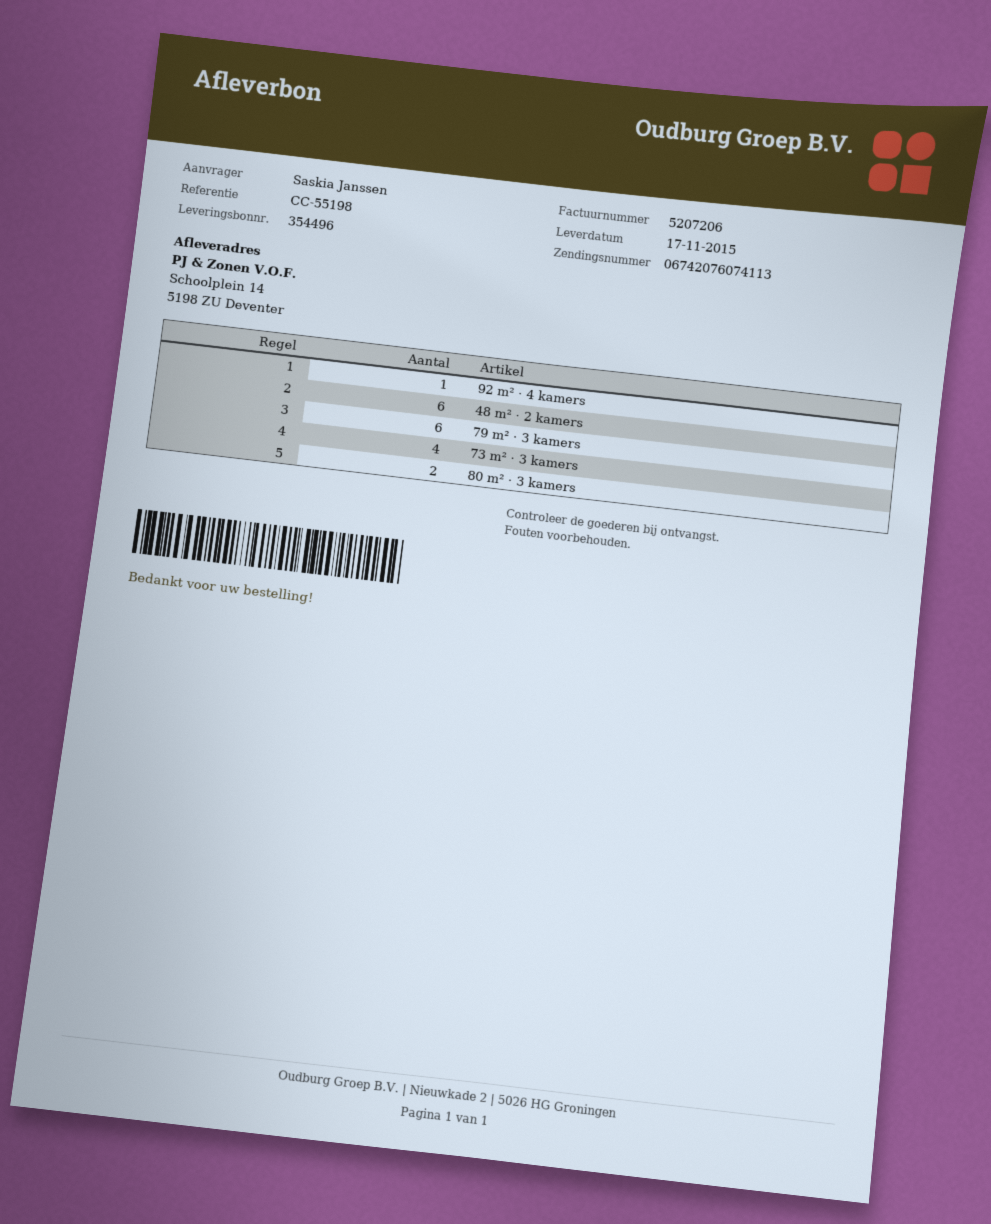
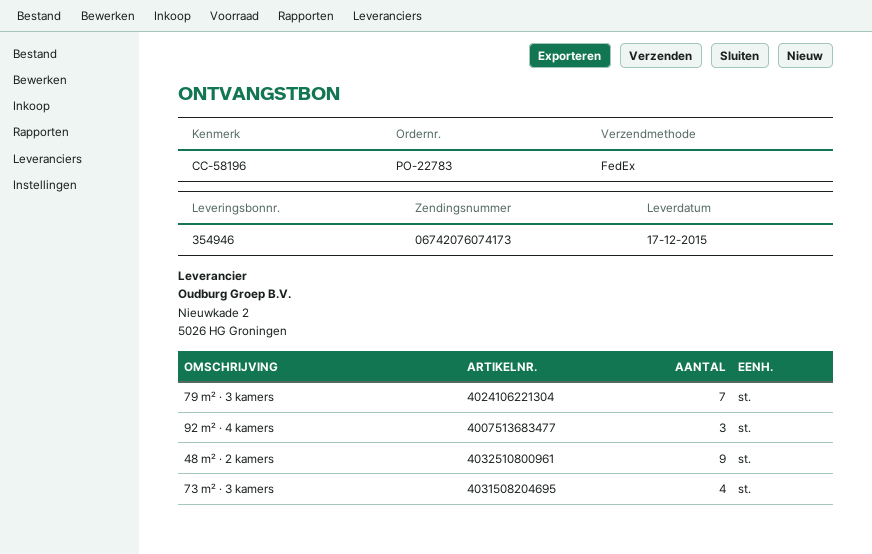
delivery note number: 354496 -> 354946
delivery date: 2015-11-17 -> 2015-12-17
reference: CC-55198 -> CC-58196
tracking number: 06742076074113 -> 06742076074173
92 m² · 4 kamers: 1 -> 3
48 m² · 2 kamers: 6 -> 9
79 m² · 3 kamers: 6 -> 7
80 m² · 3 kamers: 2 -> none

